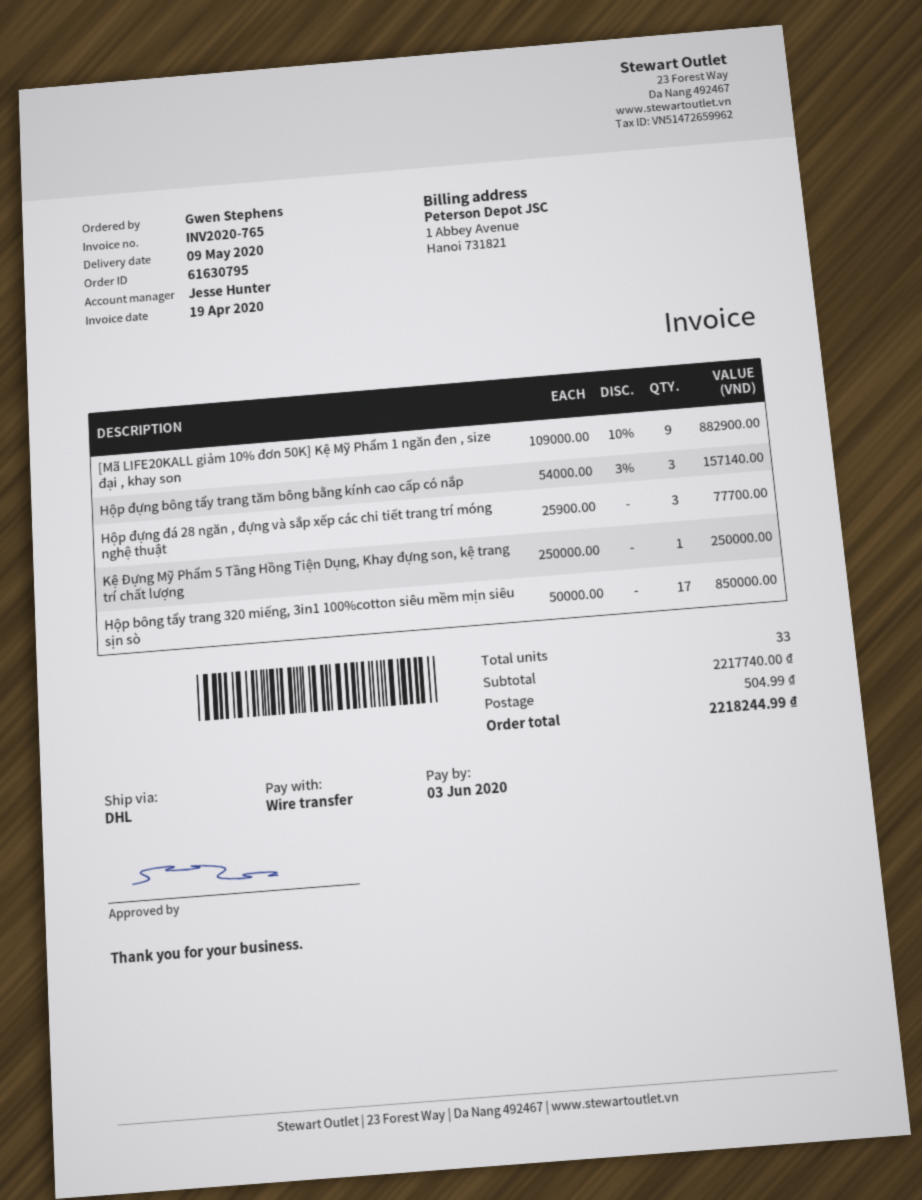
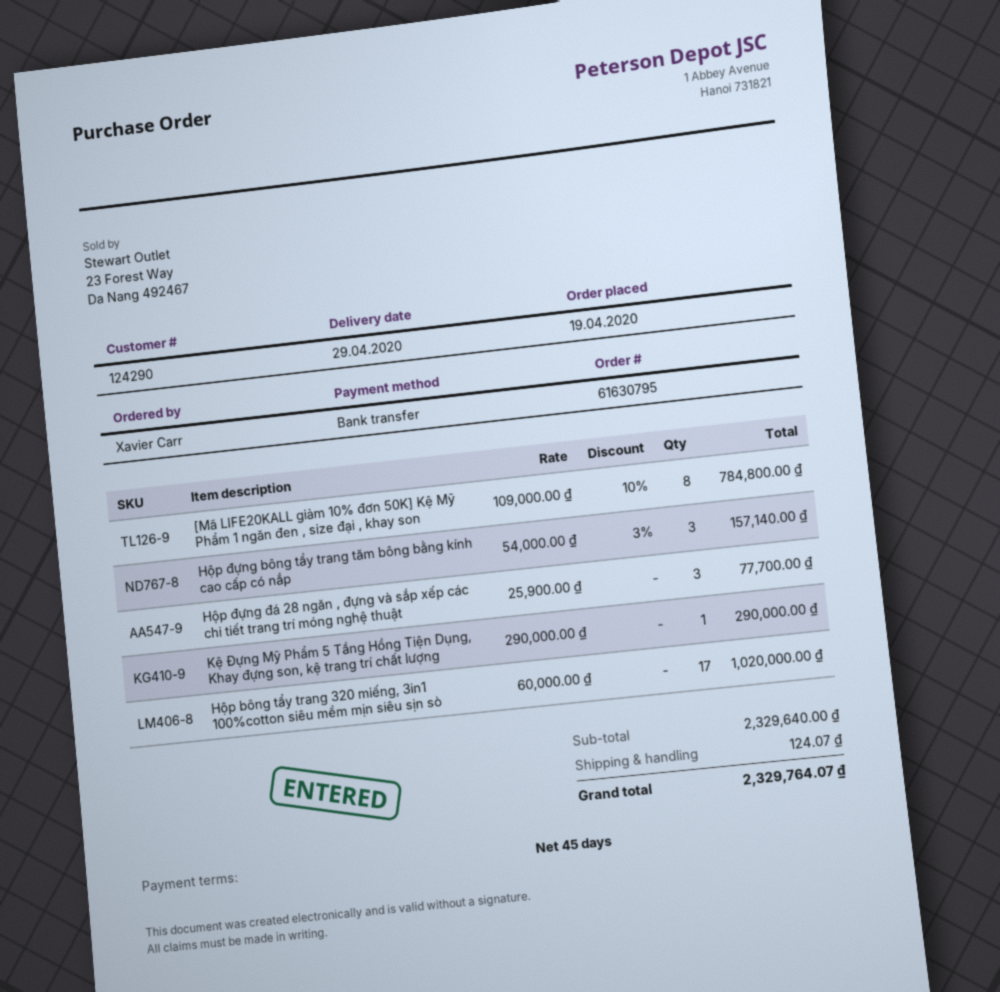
delivery date: 2020-05-09 -> 2020-04-29
ordered by: Gwen Stephens -> Xavier Carr
[Mã LIFE20KALL giảm 10% đơn 50K] Kệ Mỹ Phẩm 1 ngăn đen , size đại , khay son: 9 x 109000.00 - 10% = 882900.00 -> 8 x 109000.00 - 10% = 784800.00
Kệ Đựng Mỹ Phẩm 5 Tầng Hồng Tiện Dụng, Khay đựng son, kệ trang trí chất lượng: 1 x 250000.00 = 250000.00 -> 1 x 290000.00 = 290000.00
Hộp bông tẩy trang 320 miếng, 3in1 100%cotton siêu mềm mịn siêu sịn sò: 17 x 50000.00 = 850000.00 -> 17 x 60000.00 = 1020000.00
subtotal: 2217740.00 -> 2329640.00
shipping: 504.99 -> 124.07
total: 2218244.99 -> 2329764.07

